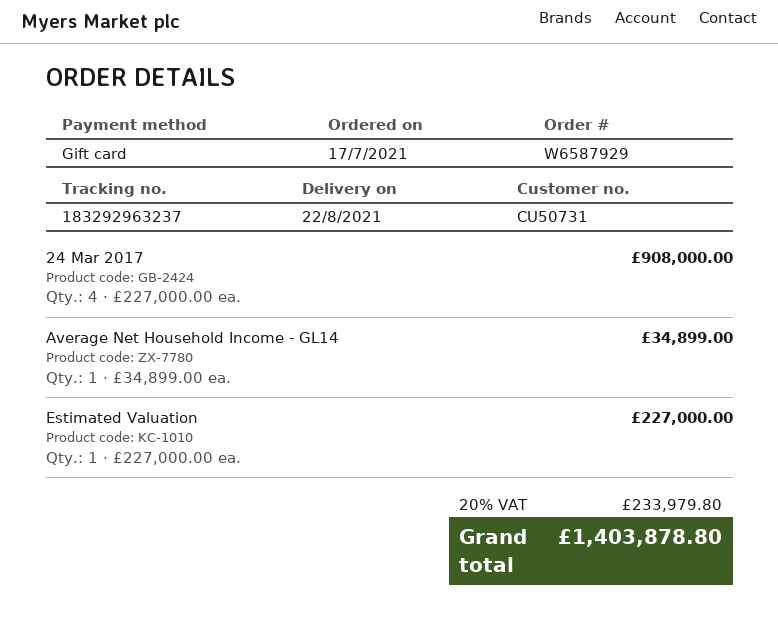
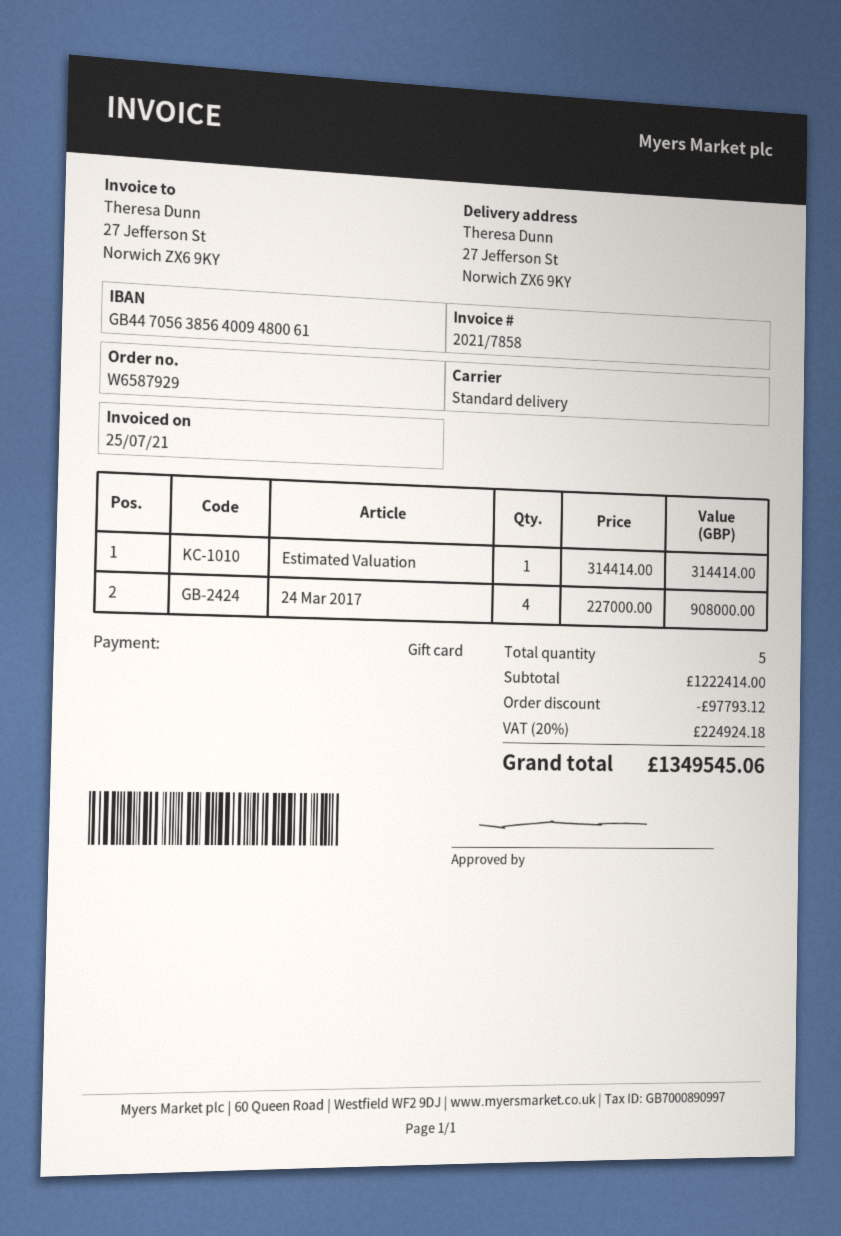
Average Net Household Income - GL14: 1 x 34899.00 = 34899.00 -> none
Estimated Valuation: 1 x 227000.00 = 227000.00 -> 1 x 314414.00 = 314414.00
discount: none -> 97793.12
tax: 20% = 233979.80 -> 20% = 224924.18
total: 1403878.80 -> 1349545.06

